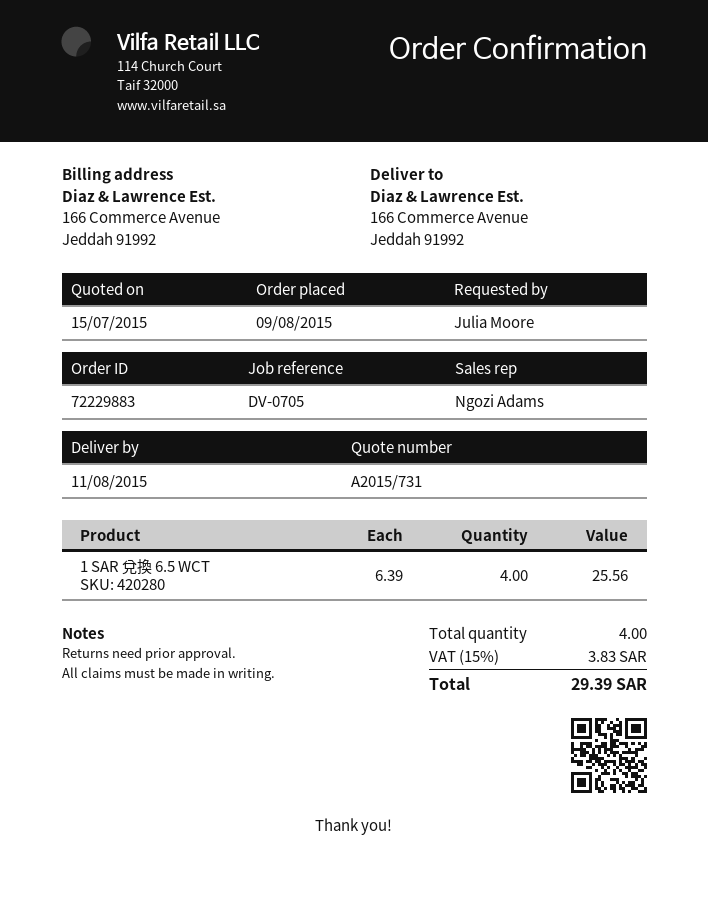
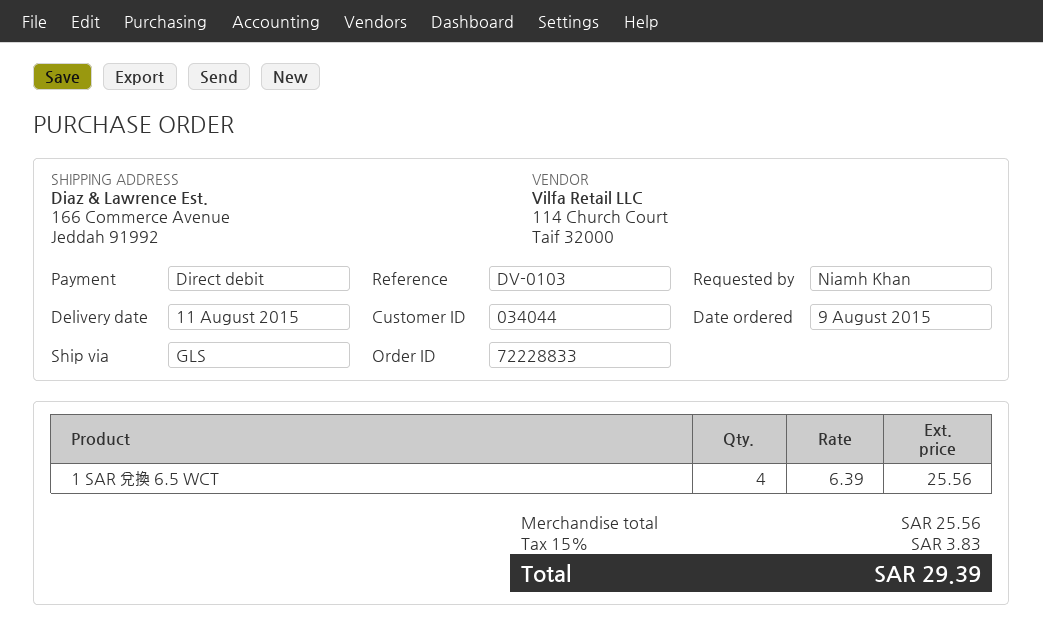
order number: 72229883 -> 72228833
reference: DV-0705 -> DV-0103
ordered by: Julia Moore -> Niamh Khan

